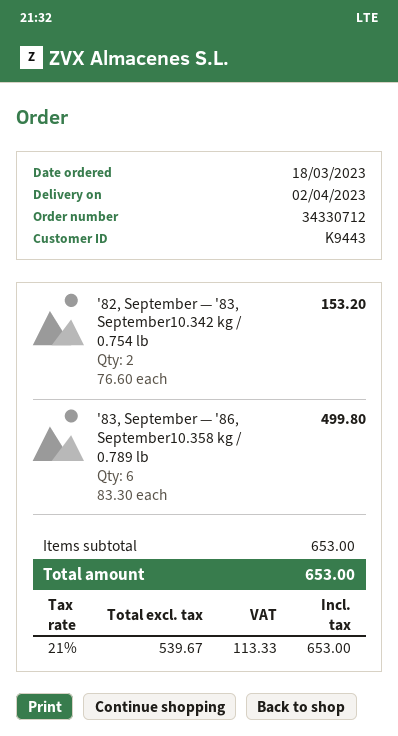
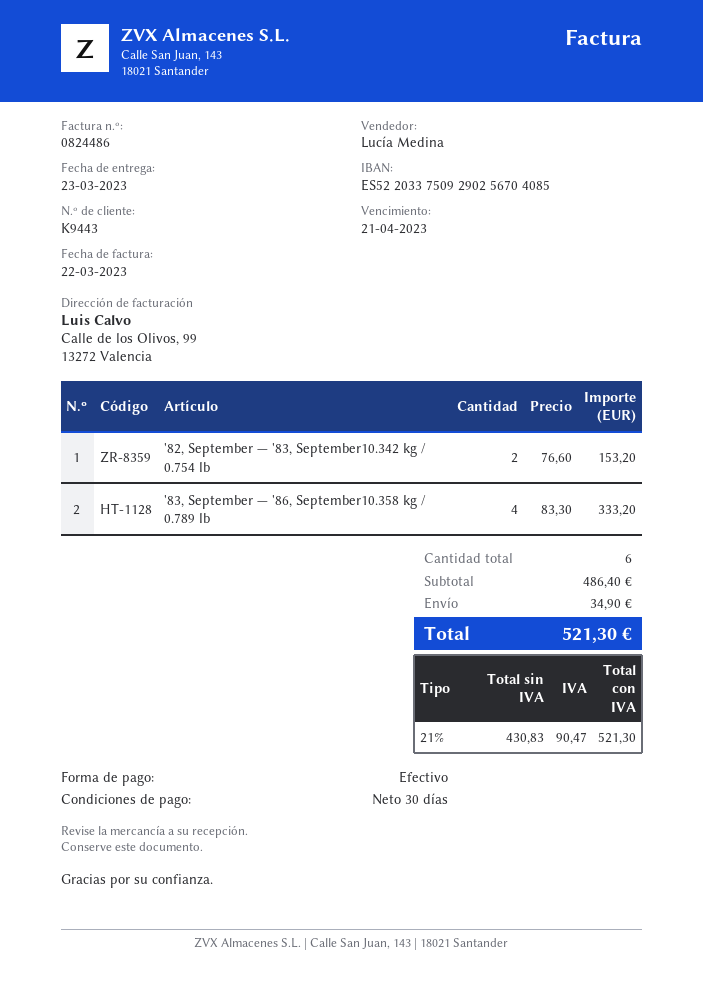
delivery date: 2023-04-02 -> 2023-03-23
'83, September — '86, September10.358 kg / 0.789 lb: 6 x 83.30 = 499.80 -> 4 x 83.30 = 333.20
subtotal: 653.00 -> 486.40
shipping: none -> 34.90
net: 539.67 -> 430.83
tax: 21% = 113.33 -> 21% = 90.47
total: 653.00 -> 521.30

